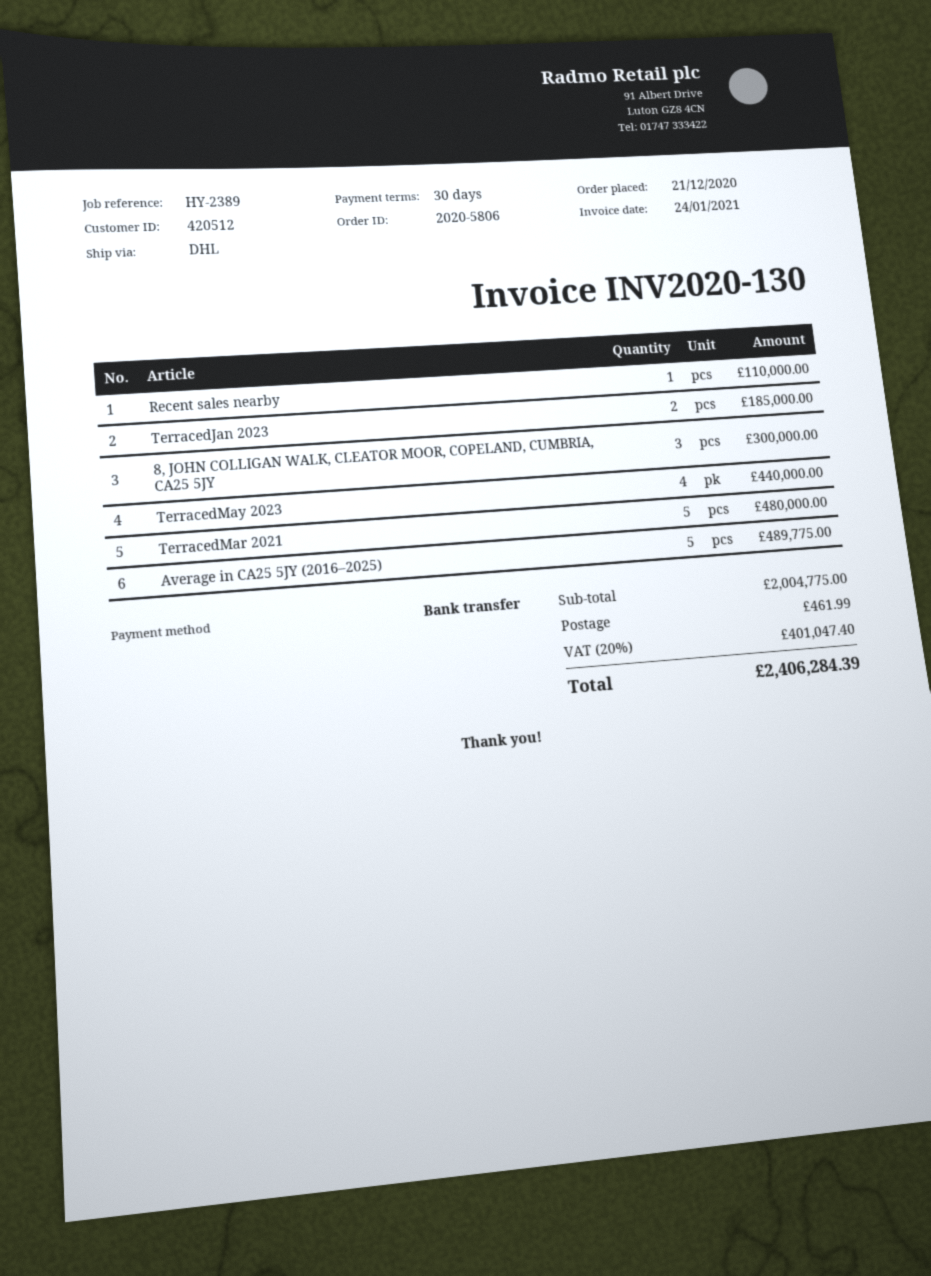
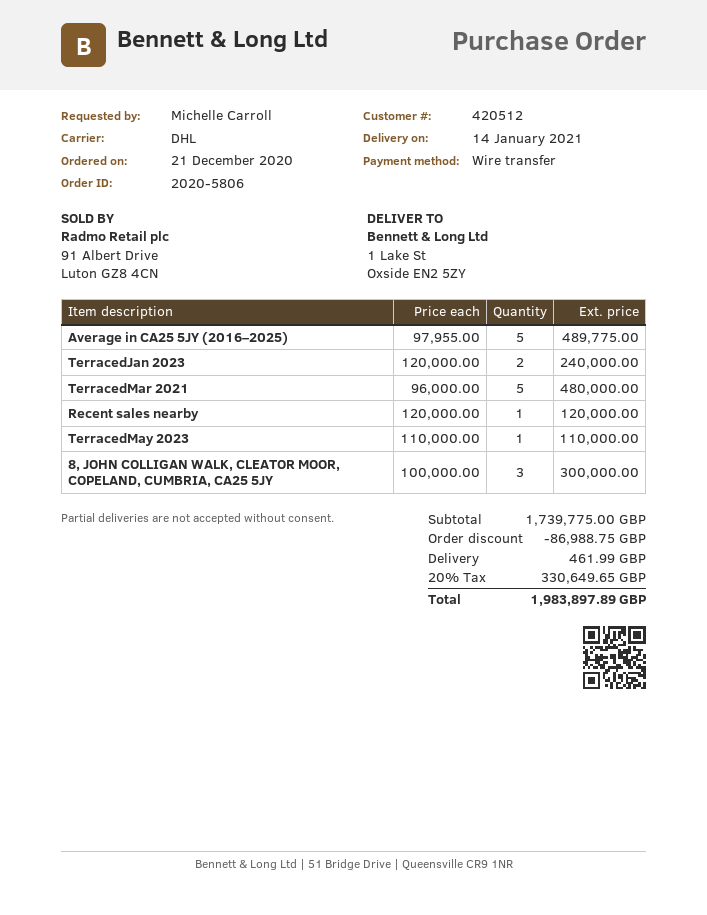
Recent sales nearby: 1 for 110000.00 -> 1 for 120000.00
TerracedJan 2023: 2 for 185000.00 -> 2 for 240000.00
TerracedMay 2023: 4 for 440000.00 -> 1 for 110000.00
subtotal: 2004775.00 -> 1739775.00
discount: none -> 86988.75
tax: 20% = 401047.40 -> 20% = 330649.65
total: 2406284.39 -> 1983897.89

